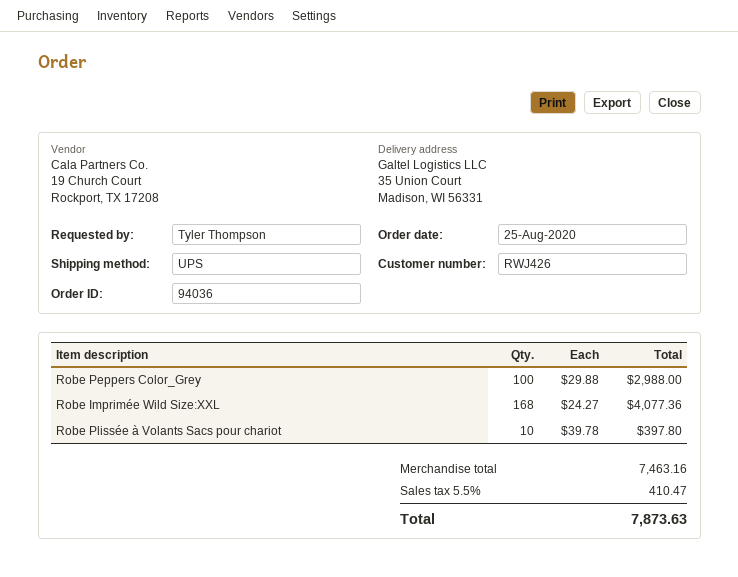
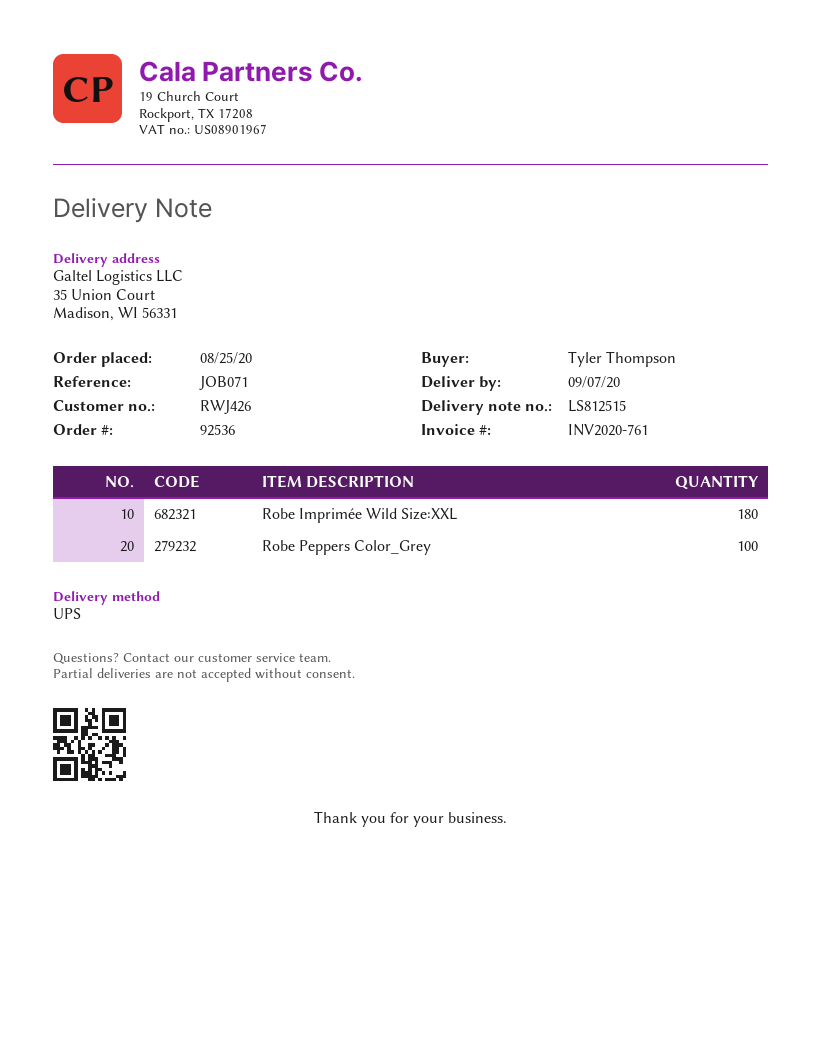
order number: 94036 -> 92536
Robe Imprimée Wild Size:XXL: 168 -> 180
Robe Plissée à Volants Sacs pour chariot: 10 -> none

